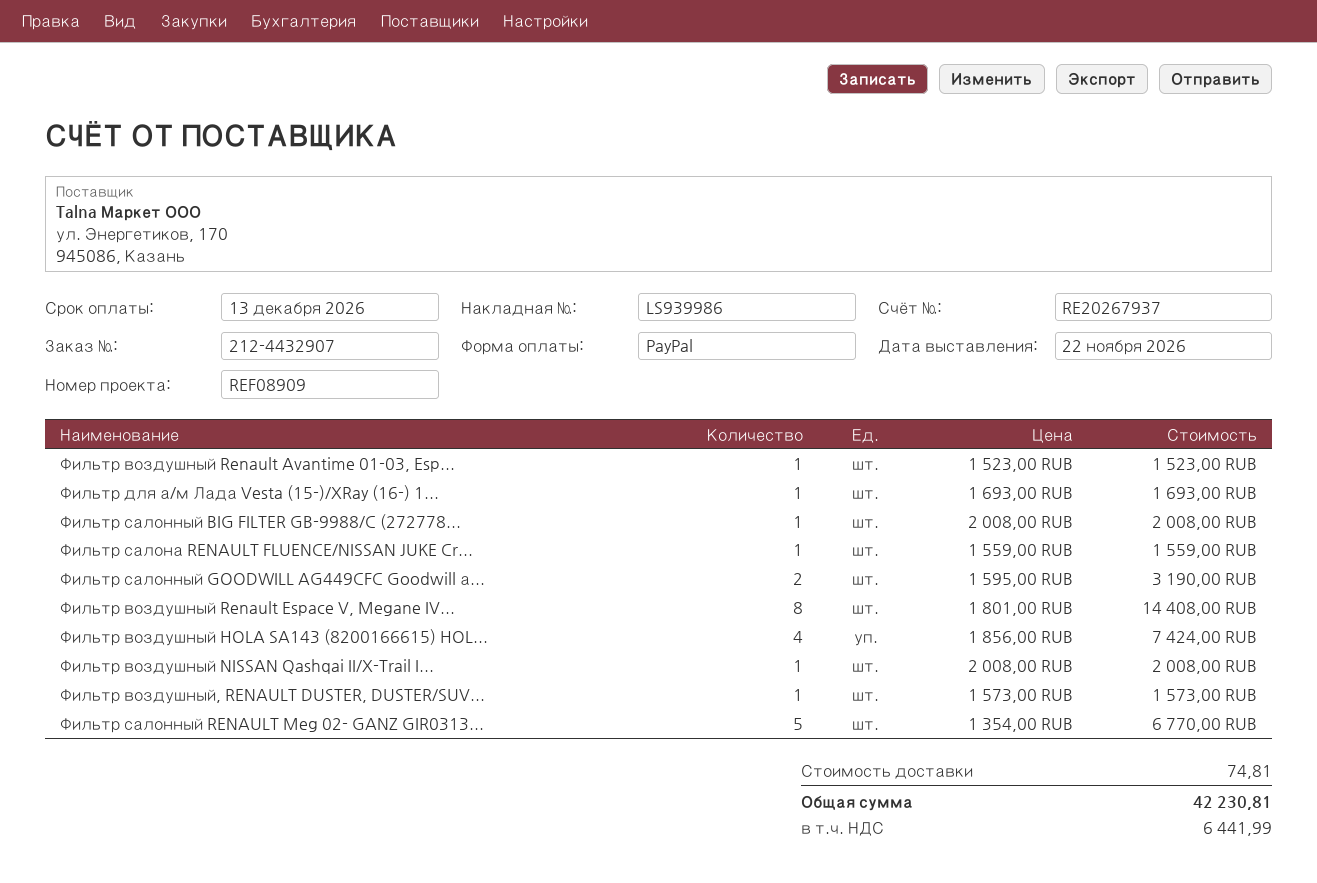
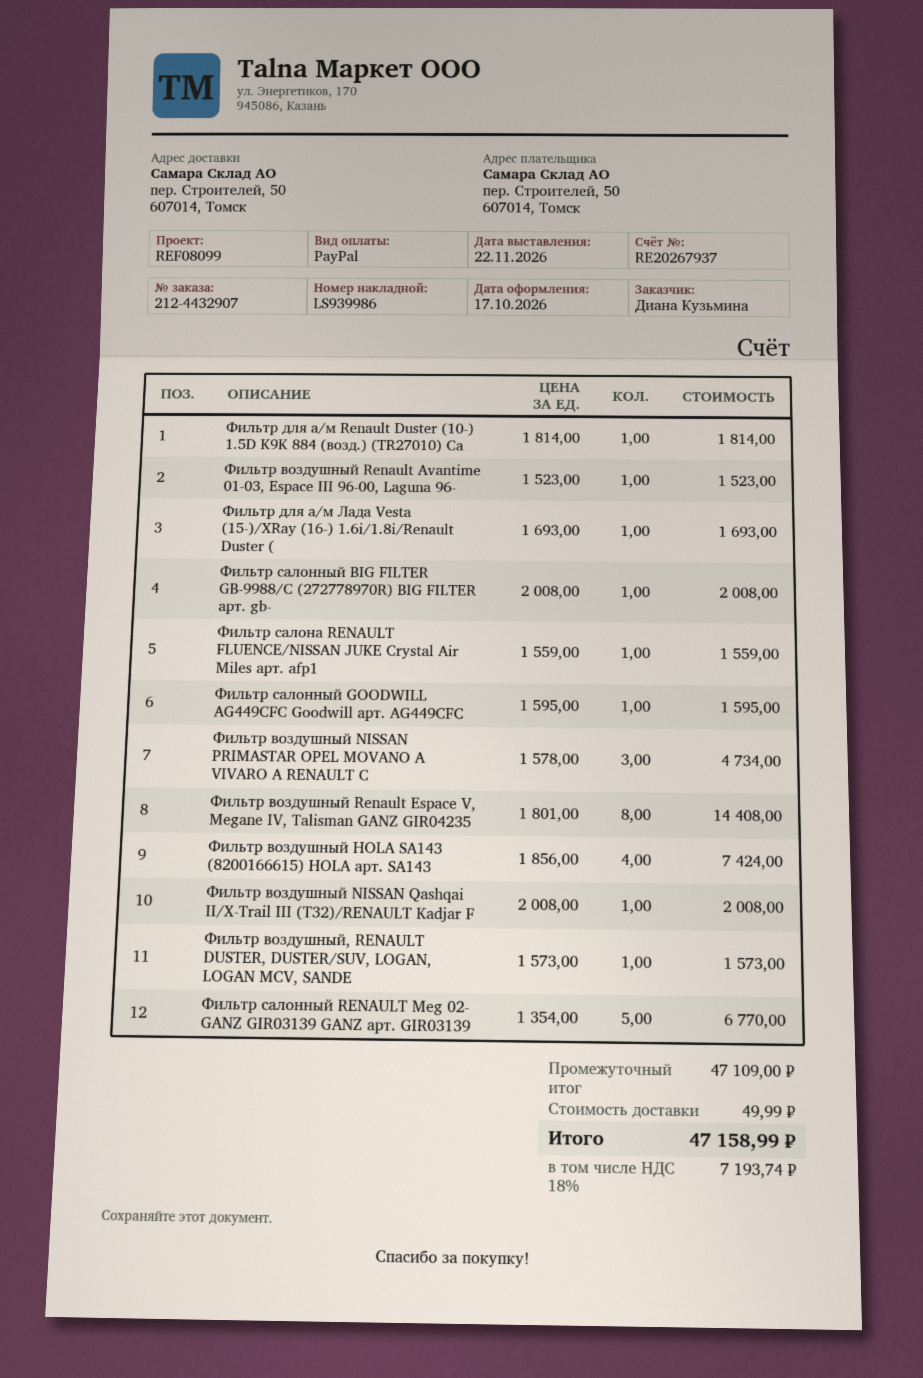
reference: REF08909 -> REF08099
Фильтр салонный GOODWILL AG449CFC Goodwill а...: 2 x 1595.00 = 3190.00 -> 1 x 1595.00 = 1595.00
Фильтр для а/м Renault Duster (10-) 1.5D K9K 884 (возд.) (TR27010) Ca: none -> 1 x 1814.00 = 1814.00
Фильтр воздушный NISSAN PRIMASTAR OPEL MOVANO A VIVARO A RENAULT C: none -> 3 x 1578.00 = 4734.00
shipping: 74.81 -> 49.99
tax: 6441.99 -> 7193.74
total: 42230.81 -> 47158.99

